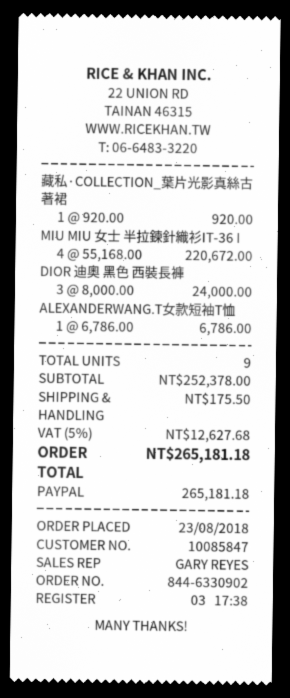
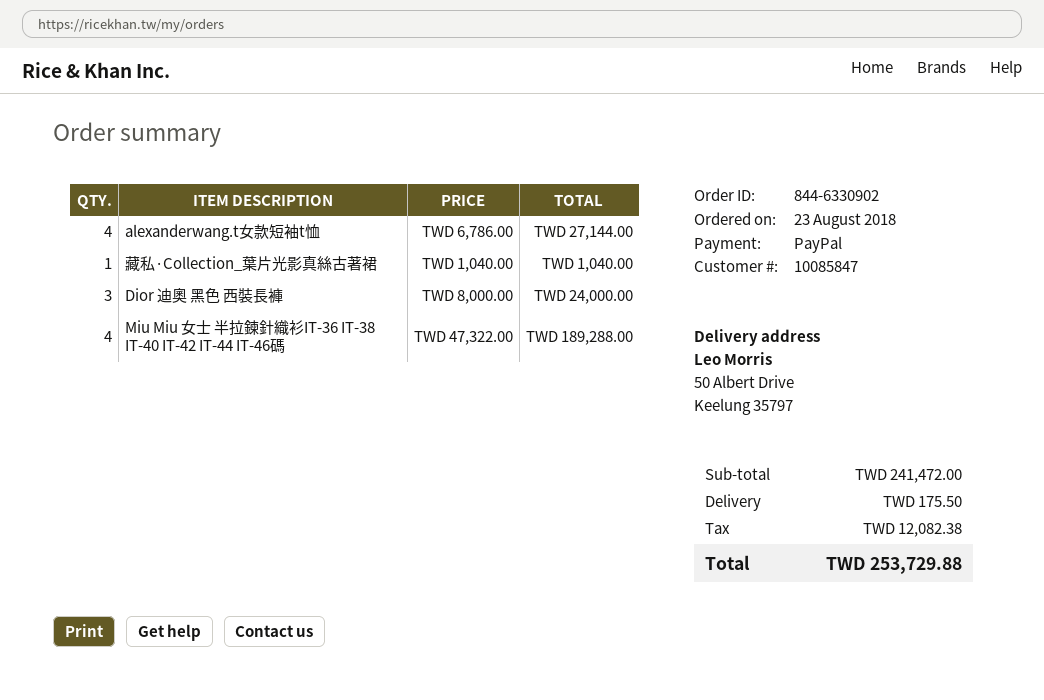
藏私·COLLECTION_葉片光影真絲古著裙: 1 x 920.00 = 920.00 -> 1 x 1040.00 = 1040.00
MIU MIU 女士 半拉鍊針織衫IT-36 I: 4 x 55168.00 = 220672.00 -> 4 x 47322.00 = 189288.00
ALEXANDERWANG.T女款短袖T恤: 1 x 6786.00 = 6786.00 -> 4 x 6786.00 = 27144.00
subtotal: 252378.00 -> 241472.00
tax: 12627.68 -> 12082.38
total: 265181.18 -> 253729.88

